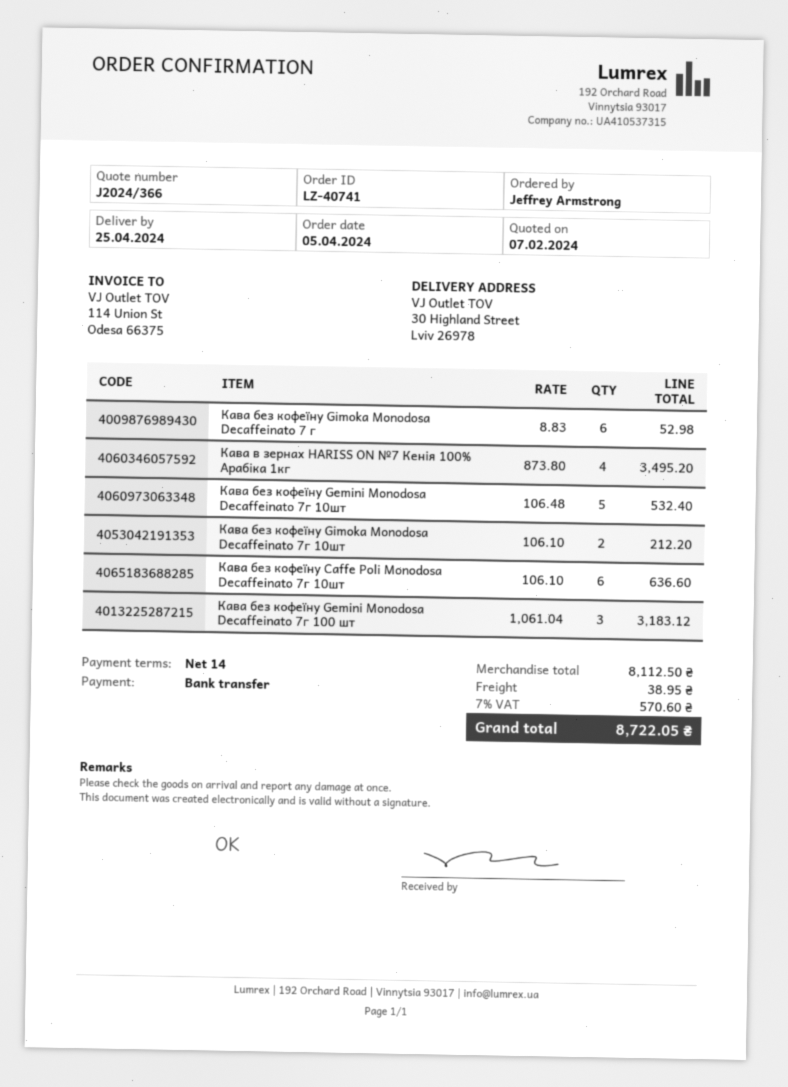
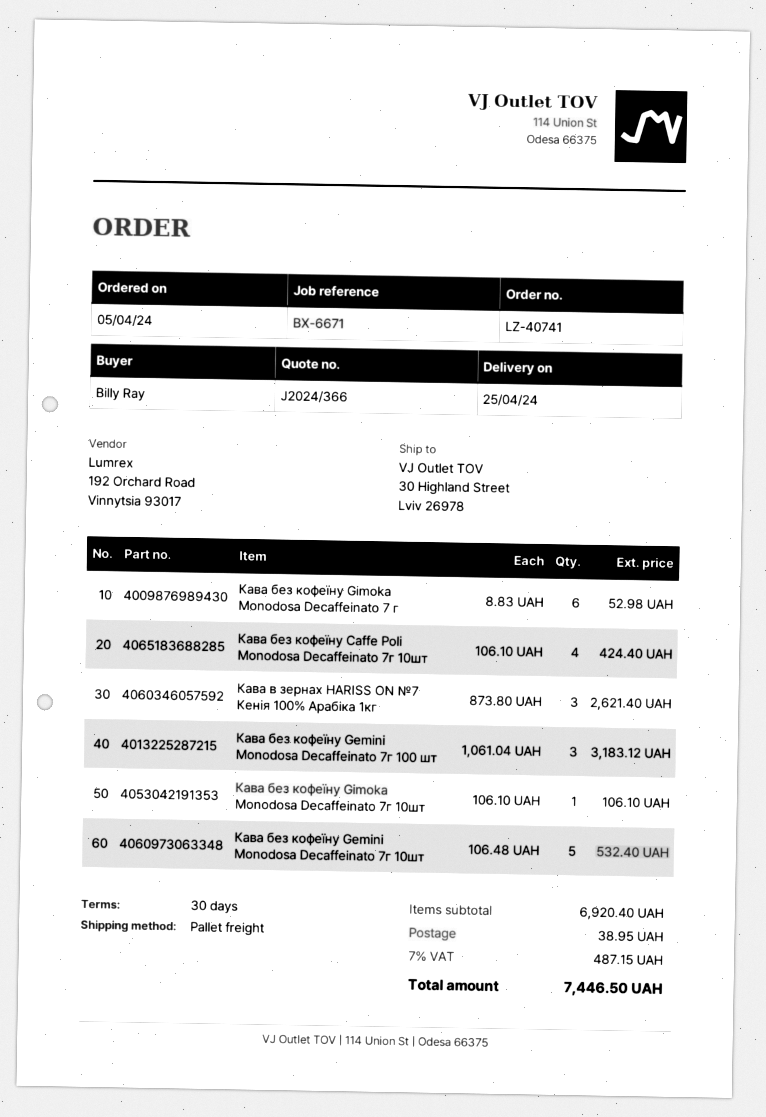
payment terms: 14 days -> 30 days
ordered by: Jeffrey Armstrong -> Billy Ray
Кава в зернах HARISS ON №7 Кенія 100% Арабіка 1кг: 4 x 873.80 = 3495.20 -> 3 x 873.80 = 2621.40
Кава без кофеїну Gimoka Monodosa Decaffeinato 7г 10шт: 2 x 106.10 = 212.20 -> 1 x 106.10 = 106.10
Кава без кофеїну Caffe Poli Monodosa Decaffeinato 7г 10шт: 6 x 106.10 = 636.60 -> 4 x 106.10 = 424.40
subtotal: 8112.50 -> 6920.40
tax: 7% = 570.60 -> 7% = 487.15
total: 8722.05 -> 7446.50

